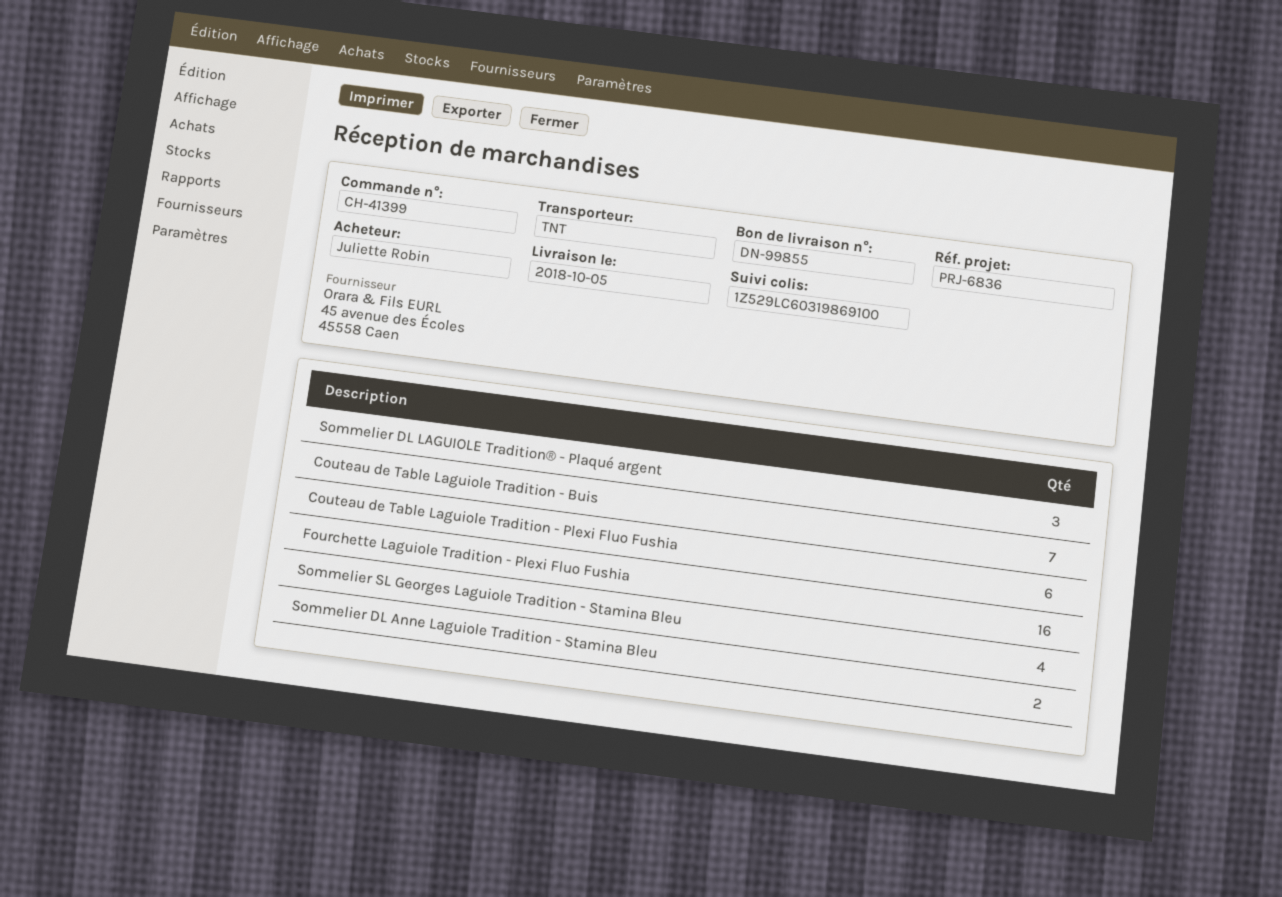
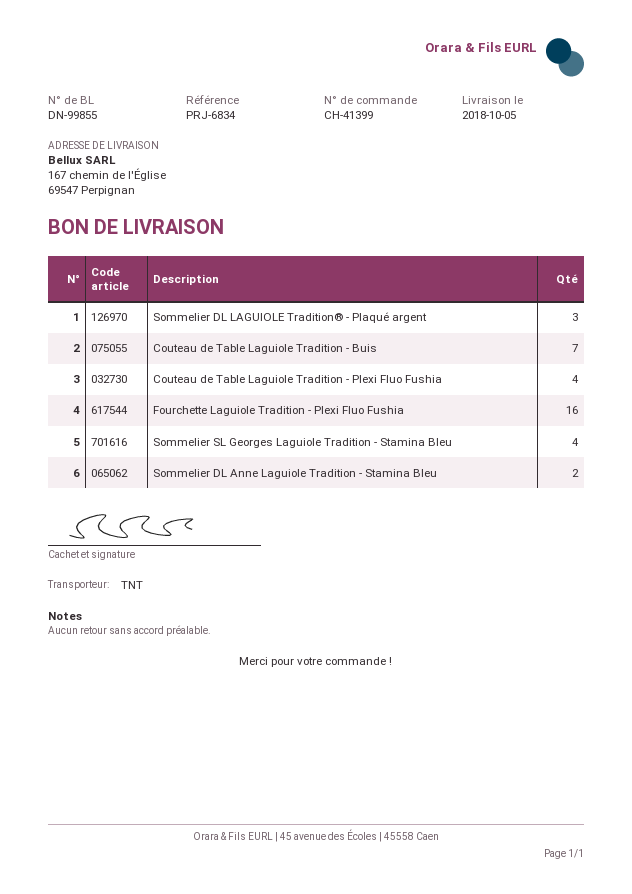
reference: PRJ-6836 -> PRJ-6834
Couteau de Table Laguiole Tradition - Plexi Fluo Fushia: 6 -> 4

